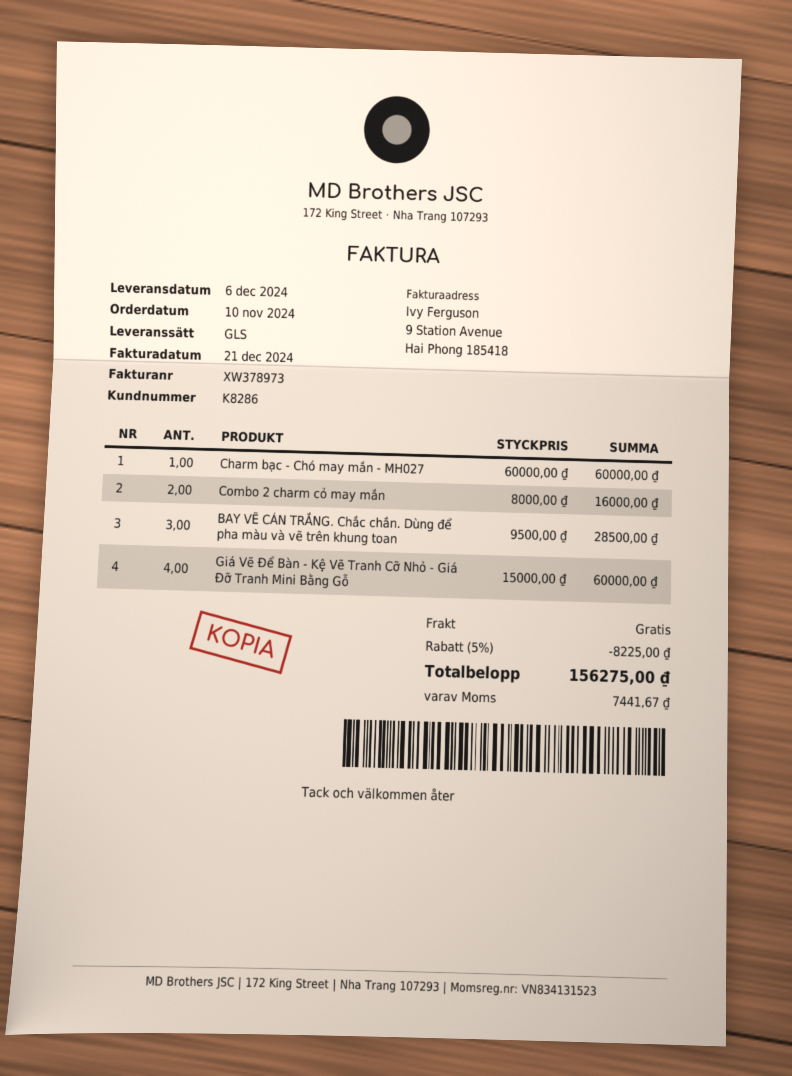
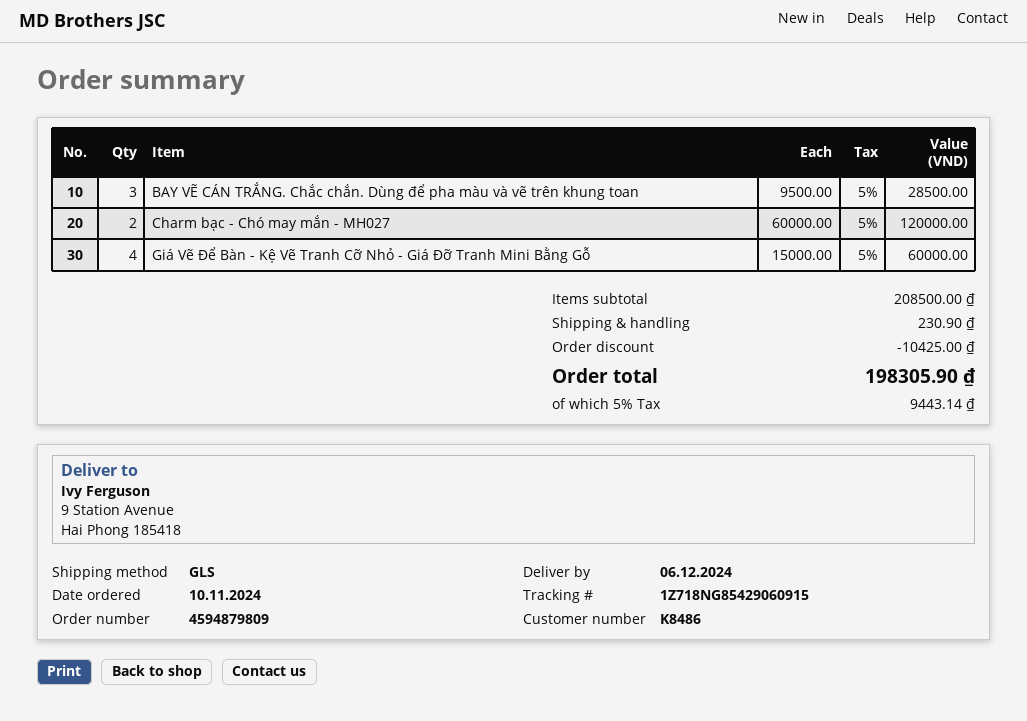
customer number: K8286 -> K8486
Charm bạc - Chó may mắn - MH027: 1 x 60000.00 = 60000.00 -> 2 x 60000.00 = 120000.00
Combo 2 charm cỏ may mắn: 2 x 8000.00 = 16000.00 -> none
discount: 8225.00 -> 10425.00
shipping: 0.00 -> 230.90
tax: 7441.67 -> 9443.14
total: 156275.00 -> 198305.90

